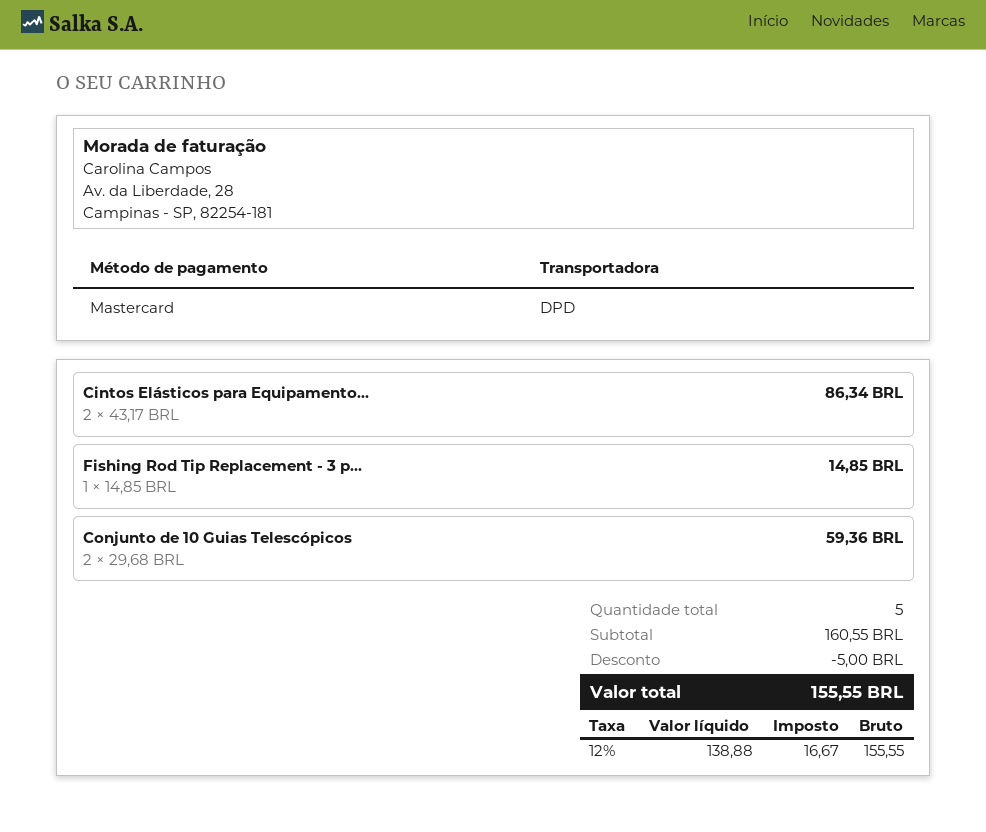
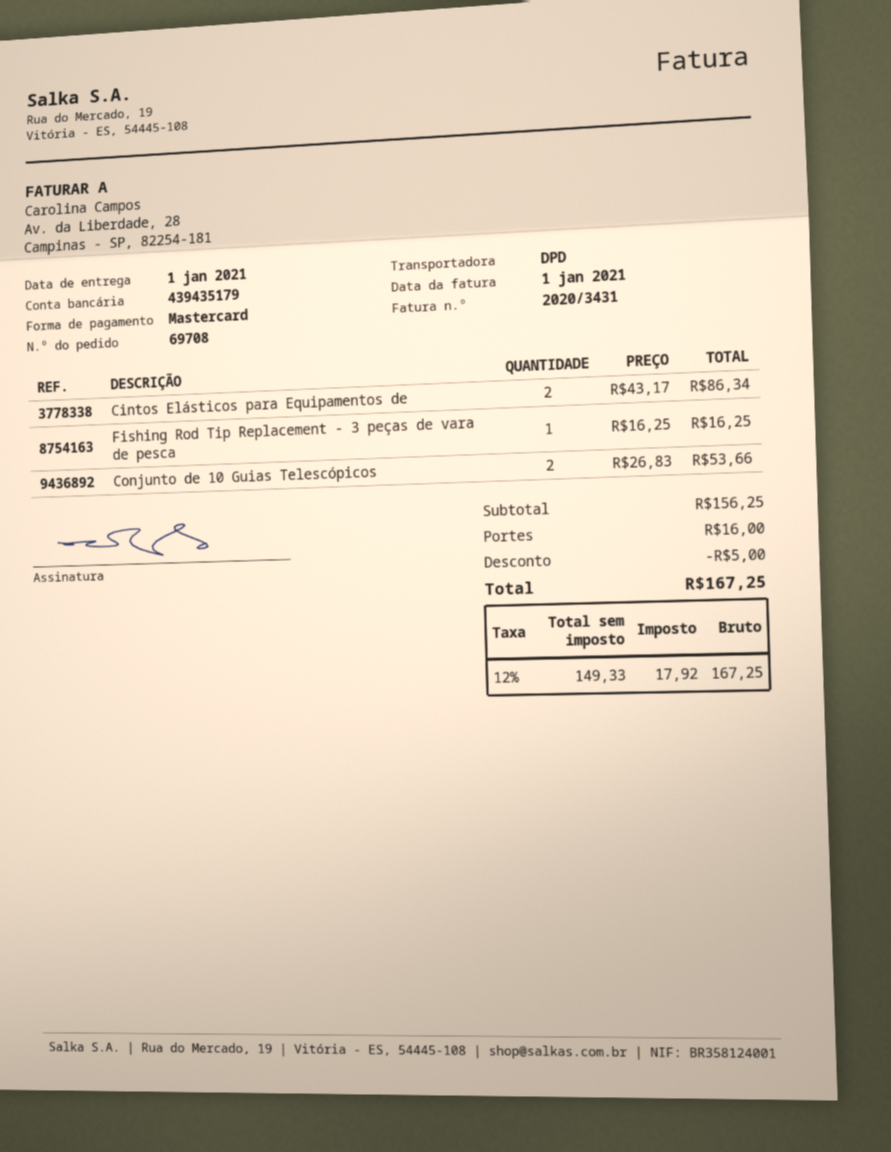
Fishing Rod Tip Replacement - 3 p...: 1 x 14.85 = 14.85 -> 1 x 16.25 = 16.25
Conjunto de 10 Guias Telescópicos: 2 x 29.68 = 59.36 -> 2 x 26.83 = 53.66
subtotal: 160.55 -> 156.25
shipping: none -> 16.00
net: 138.88 -> 149.33
tax: 12% = 16.67 -> 12% = 17.92
total: 155.55 -> 167.25

